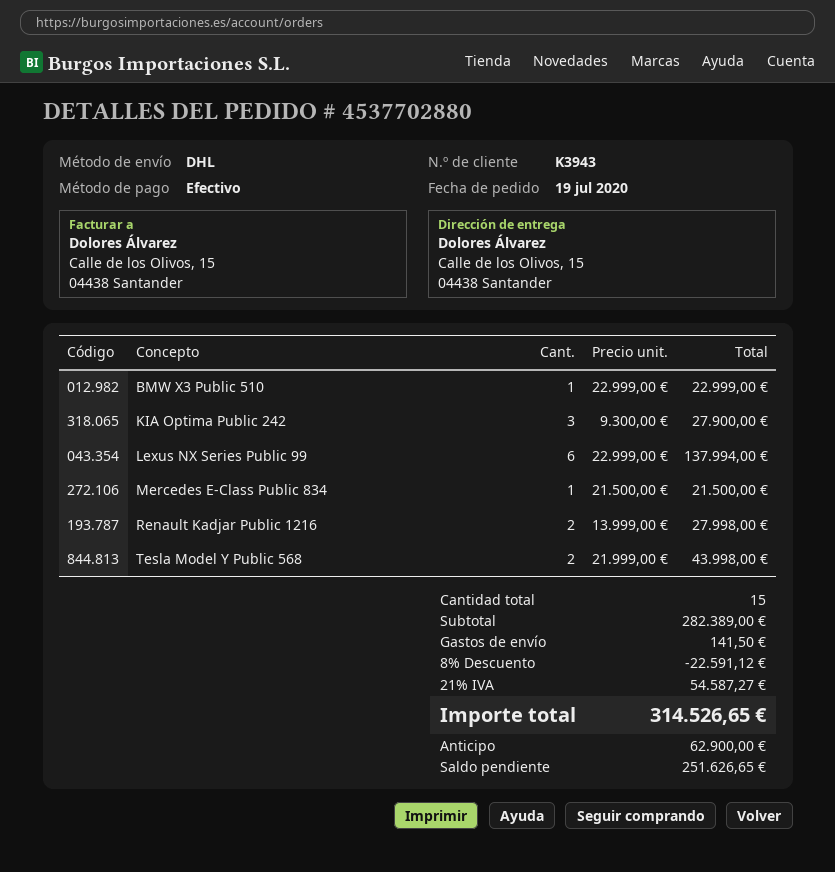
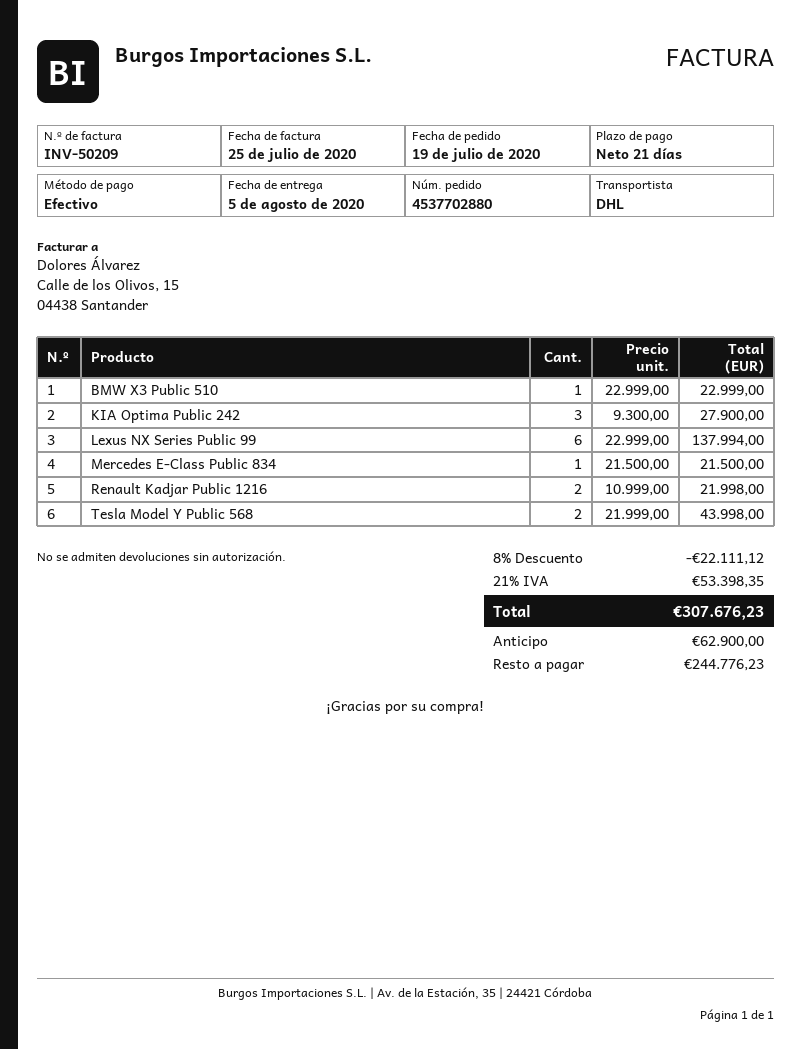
Renault Kadjar Public 1216: 2 x 13999.00 = 27998.00 -> 2 x 10999.00 = 21998.00
discount: 8% = 22591.12 -> 8% = 22111.12
shipping: 141.50 -> none
tax: 21% = 54587.27 -> 21% = 53398.35
total: 314526.65 -> 307676.23
balance: 251626.65 -> 244776.23

